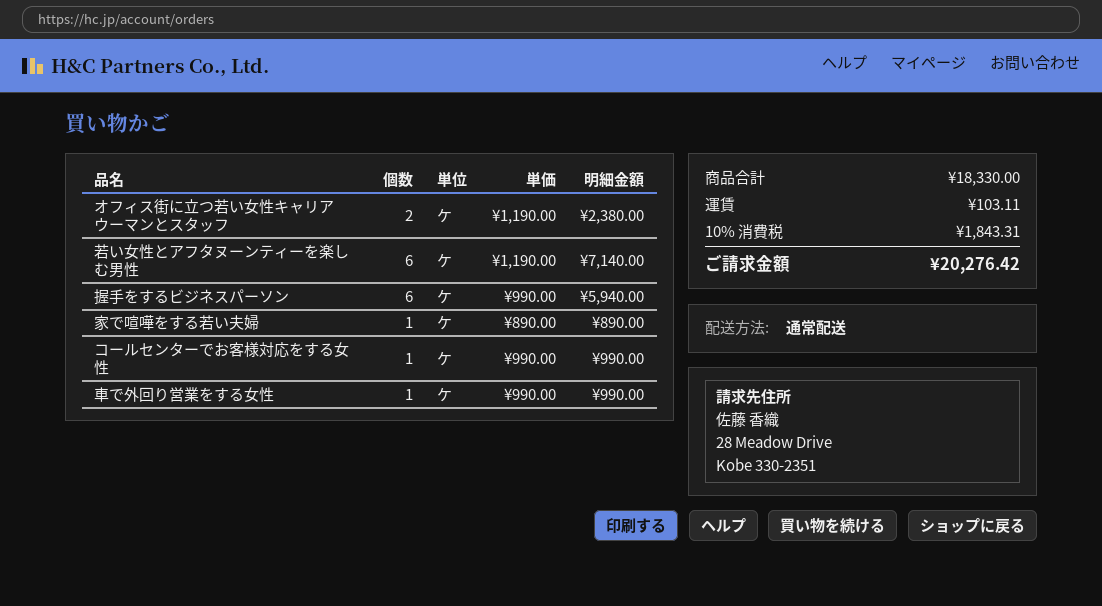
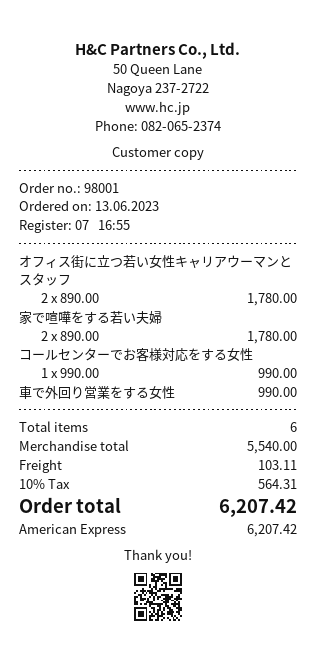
オフィス街に立つ若い女性キャリアウーマンとスタッフ: 2 x 1190.00 = 2380.00 -> 2 x 890.00 = 1780.00
若い女性とアフタヌーンティーを楽しむ男性: 6 x 1190.00 = 7140.00 -> none
握手をするビジネスパーソン: 6 x 990.00 = 5940.00 -> none
家で喧嘩をする若い夫婦: 1 x 890.00 = 890.00 -> 2 x 890.00 = 1780.00
subtotal: 18330.00 -> 5540.00
tax: 10% = 1843.31 -> 10% = 564.31
total: 20276.42 -> 6207.42

